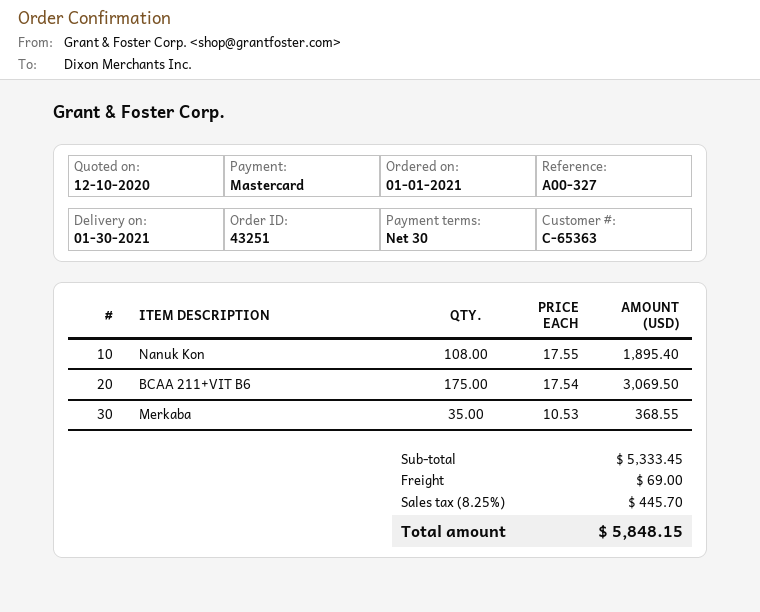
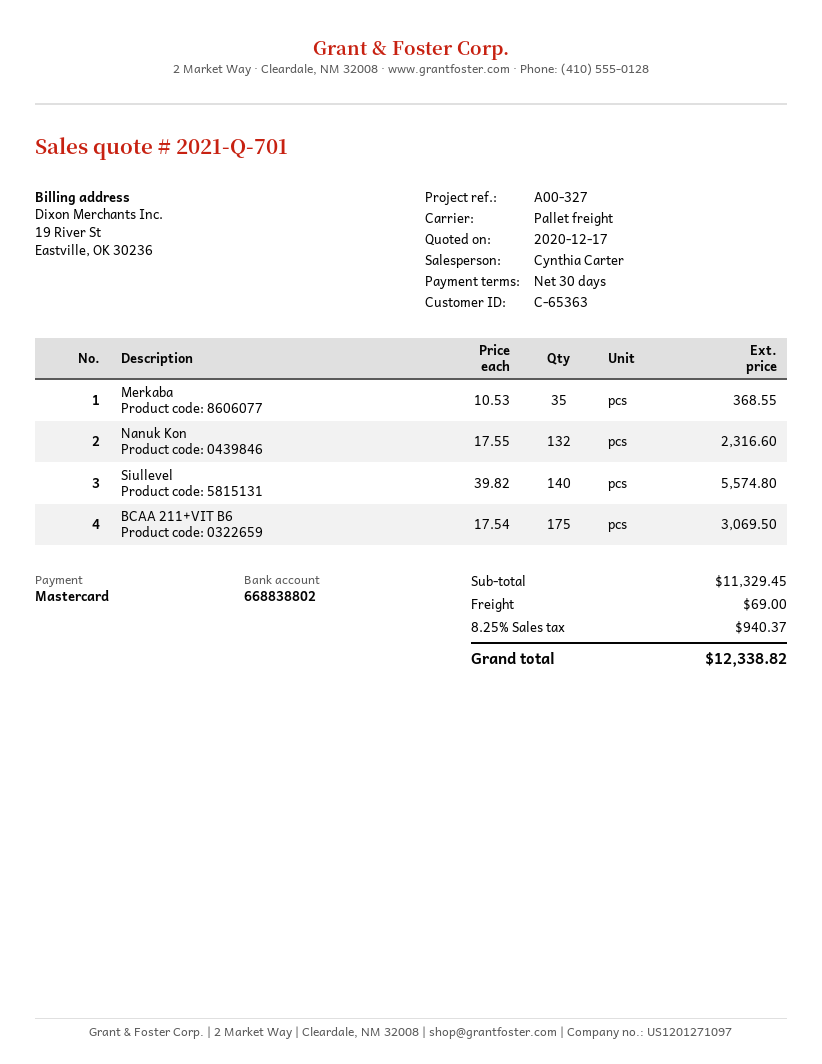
quote date: 2020-12-10 -> 2020-12-17
Nanuk Kon: 108 x 17.55 = 1895.40 -> 132 x 17.55 = 2316.60
Siullevel: none -> 140 x 39.82 = 5574.80
subtotal: 5333.45 -> 11329.45
tax: 8.25% = 445.70 -> 8.25% = 940.37
total: 5848.15 -> 12338.82

